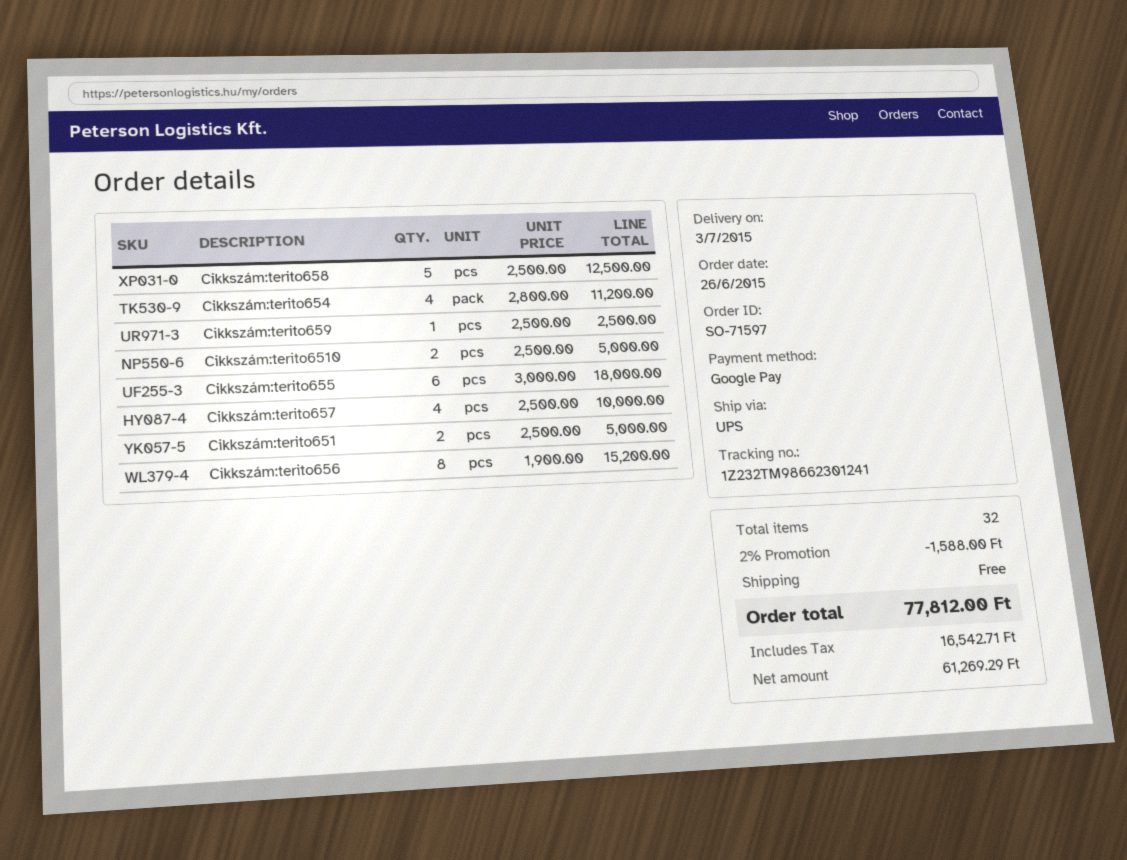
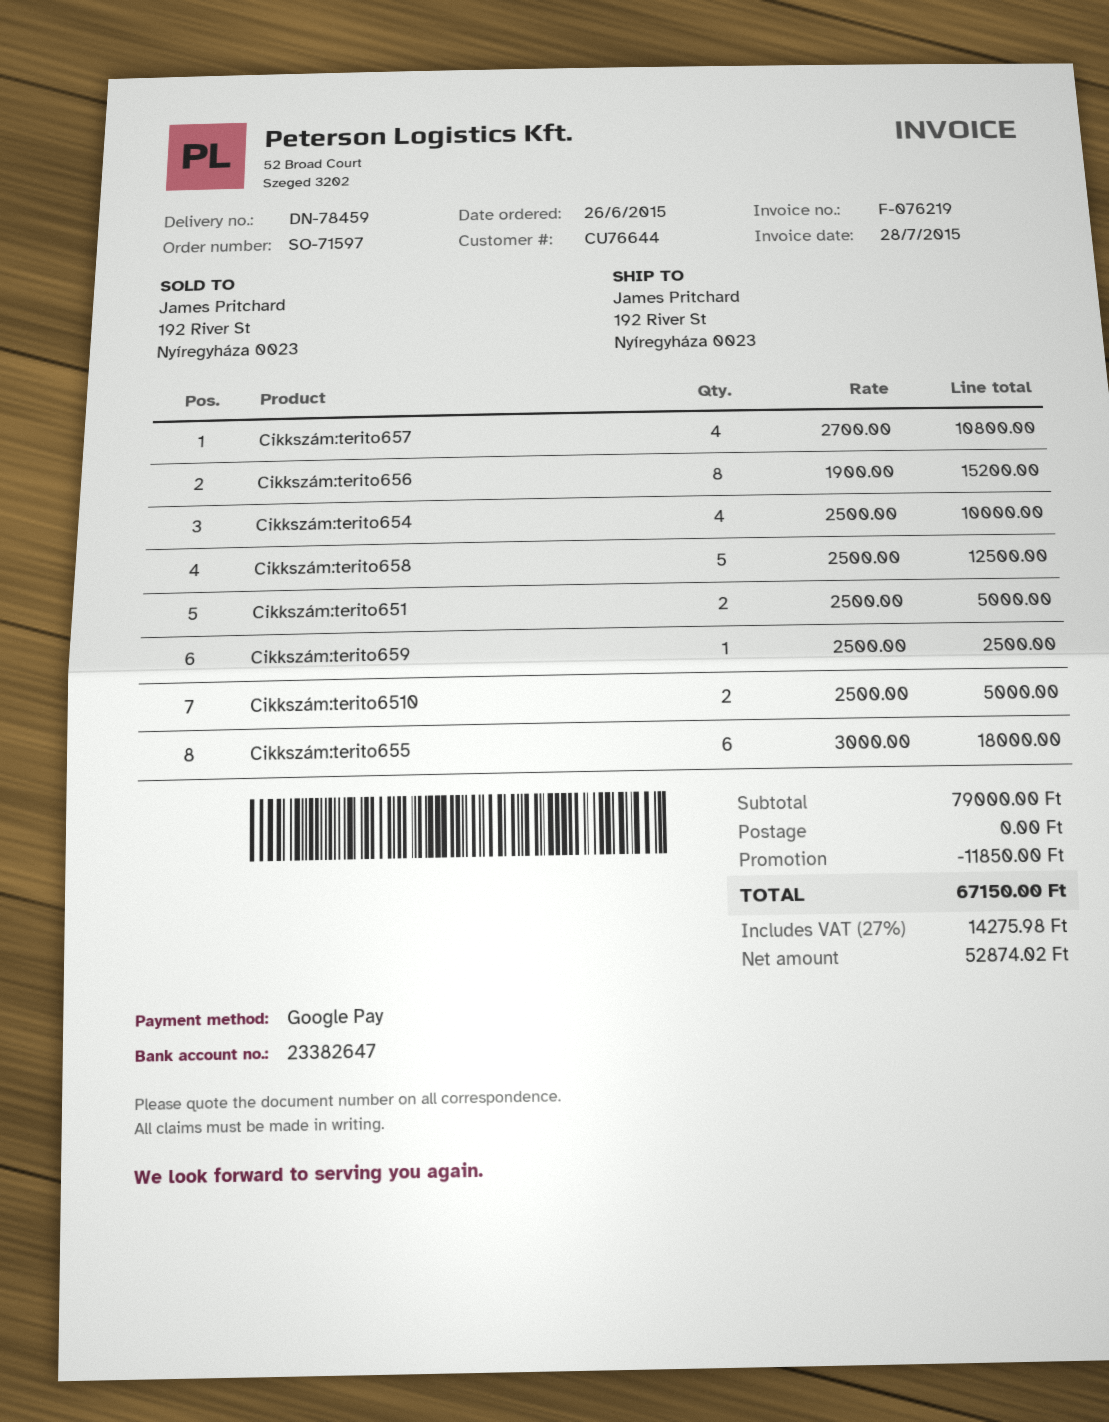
Cikkszám:terito654: 4 x 2800.00 = 11200.00 -> 4 x 2500.00 = 10000.00
Cikkszám:terito657: 4 x 2500.00 = 10000.00 -> 4 x 2700.00 = 10800.00
discount: 1588.00 -> 11850.00
net: 61269.29 -> 52874.02
tax: 16542.71 -> 14275.98
total: 77812.00 -> 67150.00

